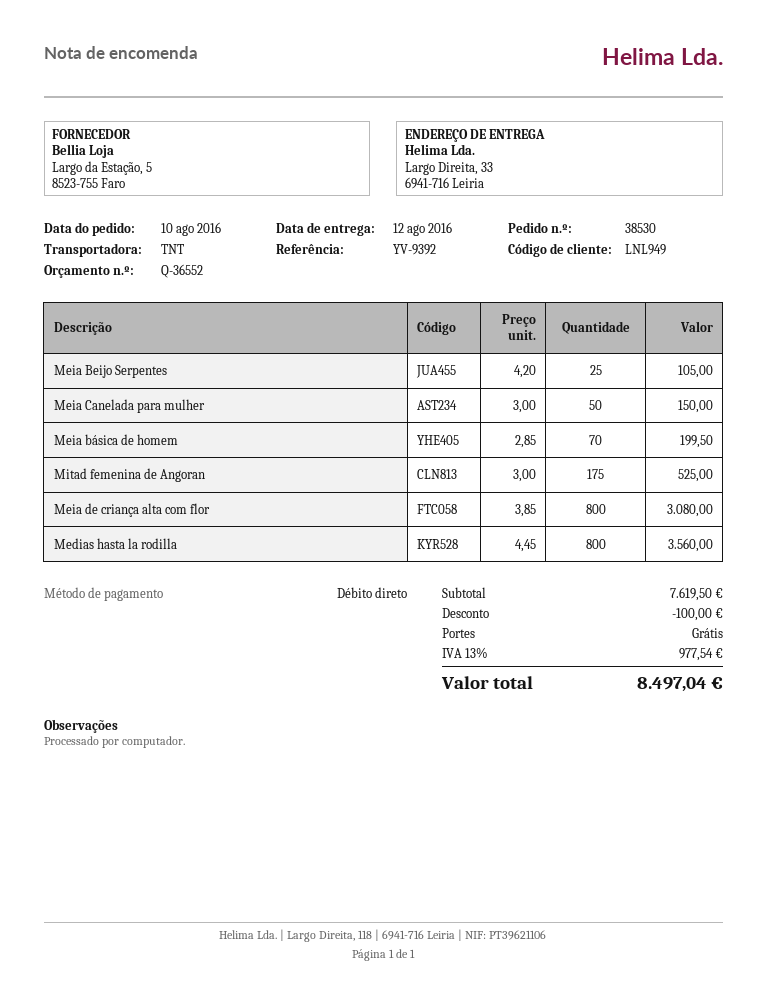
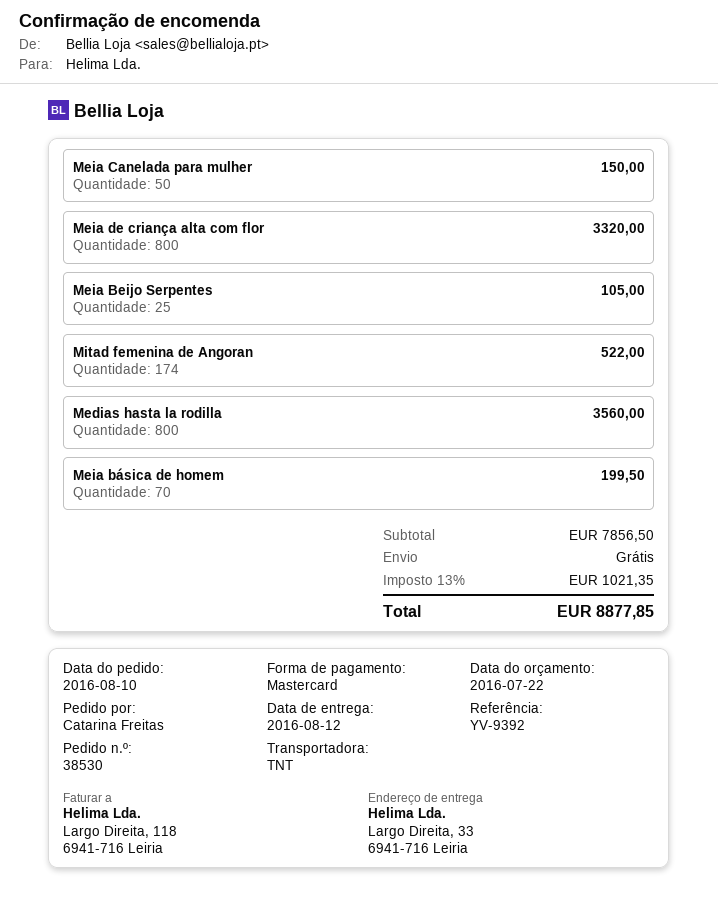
payment method: direct debit -> Mastercard
Mitad femenina de Angoran: 175 for 525.00 -> 174 for 522.00
Meia de criança alta com flor: 800 for 3080.00 -> 800 for 3320.00
subtotal: 7619.50 -> 7856.50
discount: 100.00 -> none
tax: 13% = 977.54 -> 13% = 1021.35
total: 8497.04 -> 8877.85

